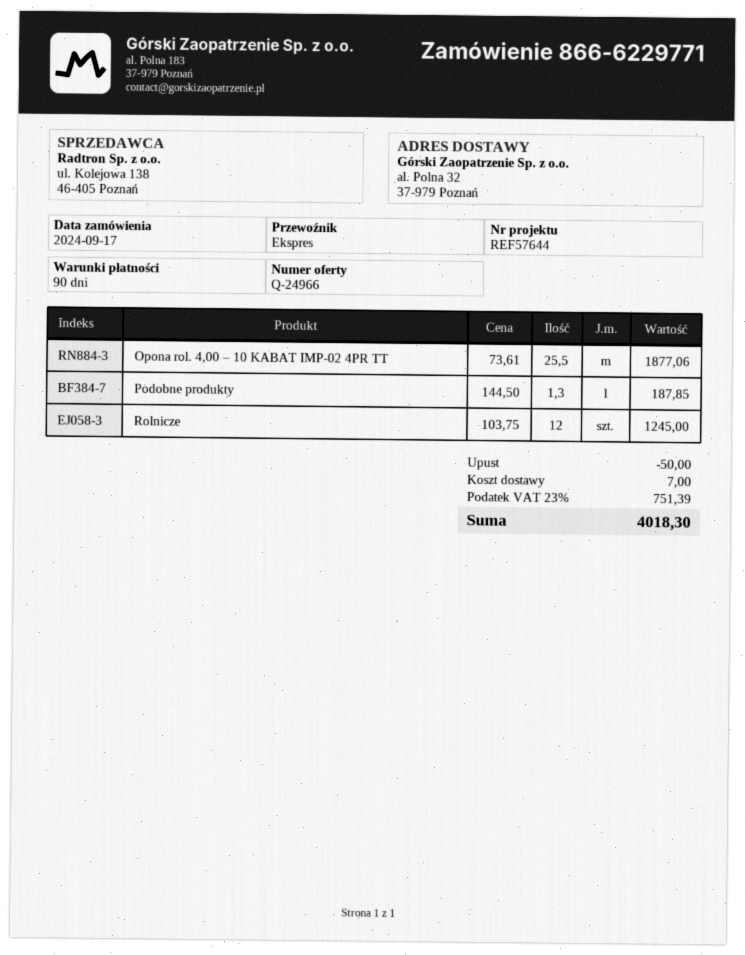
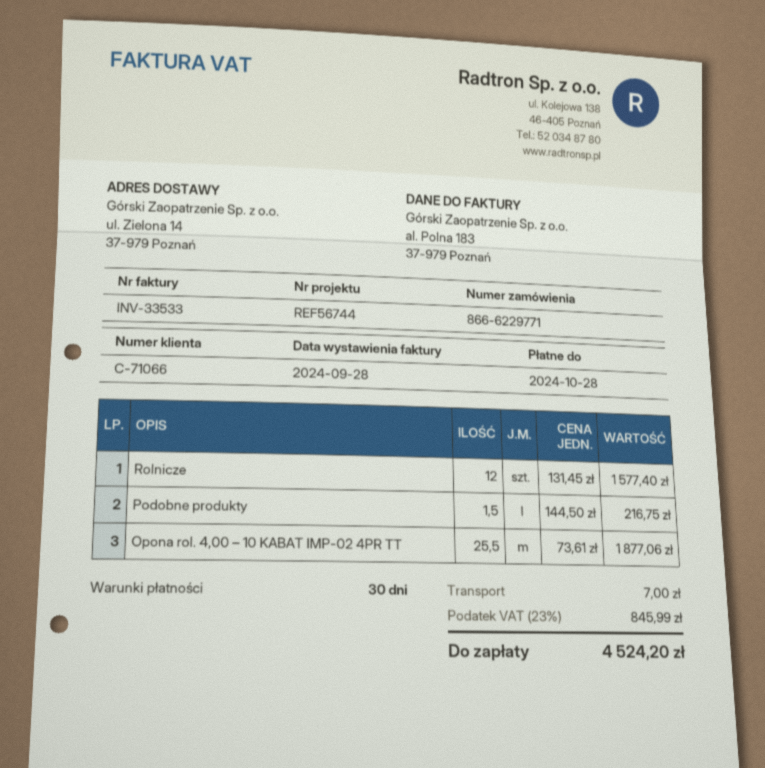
payment terms: 90 days -> 30 days
reference: REF57644 -> REF56744
ship to: al. Polna 32, 37-979 Poznań -> ul. Zielona 14, 37-979 Poznań
Podobne produkty: 1.3 x 144.50 = 187.85 -> 1.5 x 144.50 = 216.75
Rolnicze: 12 x 103.75 = 1245.00 -> 12 x 131.45 = 1577.40
discount: 50.00 -> none
tax: 23% = 751.39 -> 23% = 845.99
total: 4018.30 -> 4524.20

